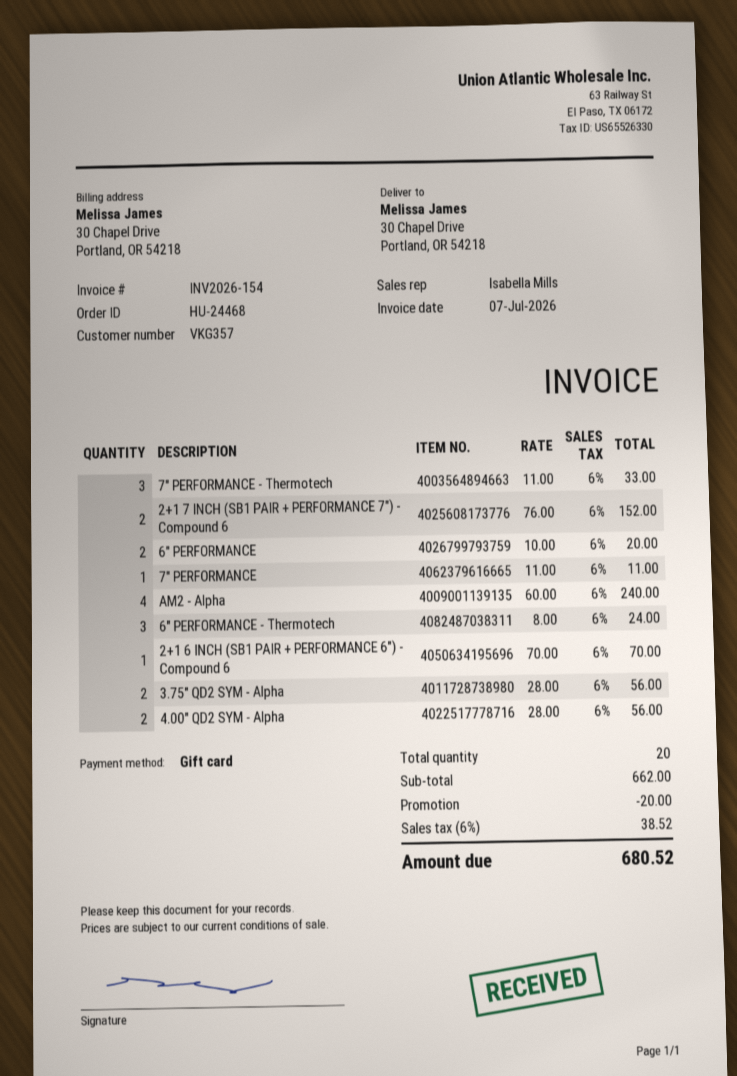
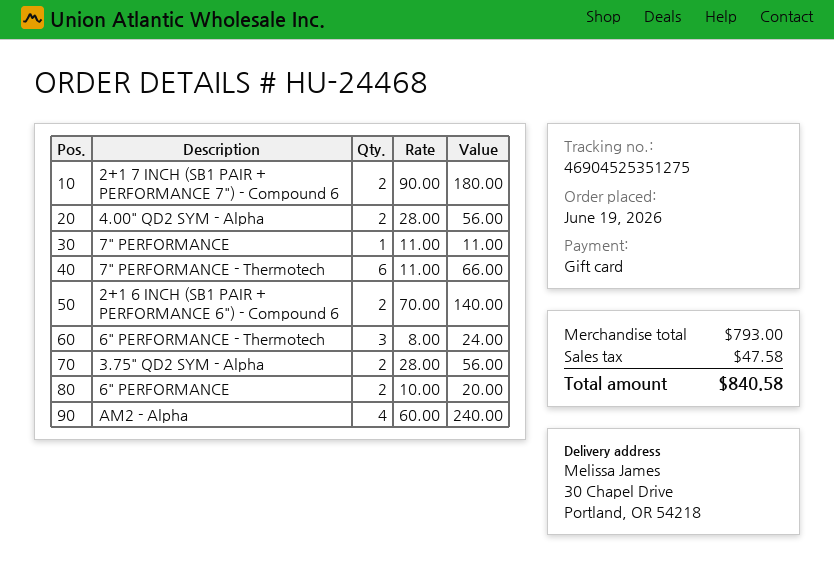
7" PERFORMANCE - Thermotech: 3 x 11.00 = 33.00 -> 6 x 11.00 = 66.00
2+1 7 INCH (SB1 PAIR + PERFORMANCE 7") - Compound 6: 2 x 76.00 = 152.00 -> 2 x 90.00 = 180.00
2+1 6 INCH (SB1 PAIR + PERFORMANCE 6") - Compound 6: 1 x 70.00 = 70.00 -> 2 x 70.00 = 140.00
subtotal: 662.00 -> 793.00
discount: 20.00 -> none
tax: 38.52 -> 47.58
total: 680.52 -> 840.58

